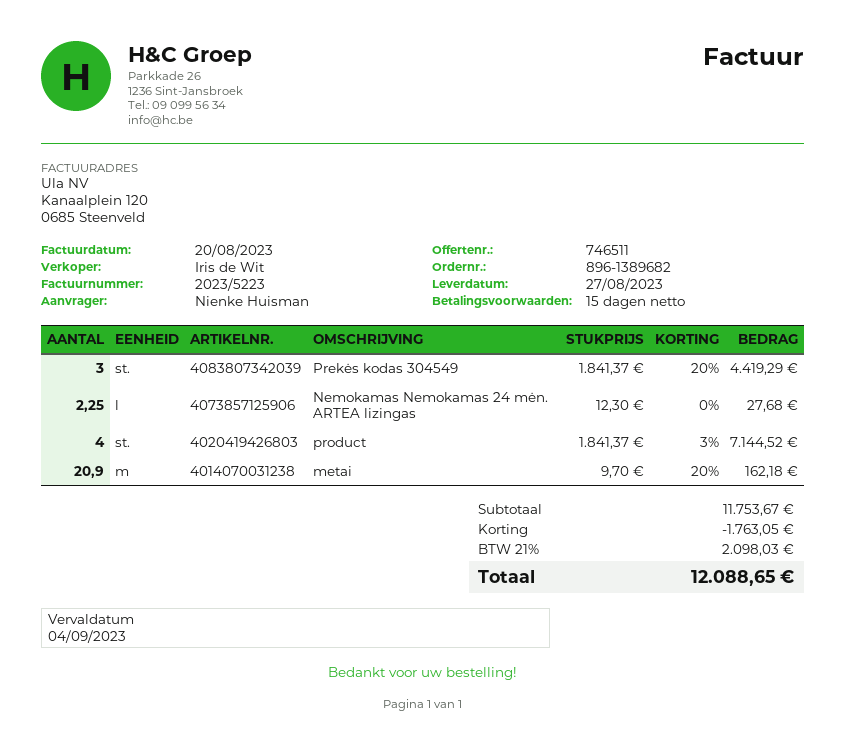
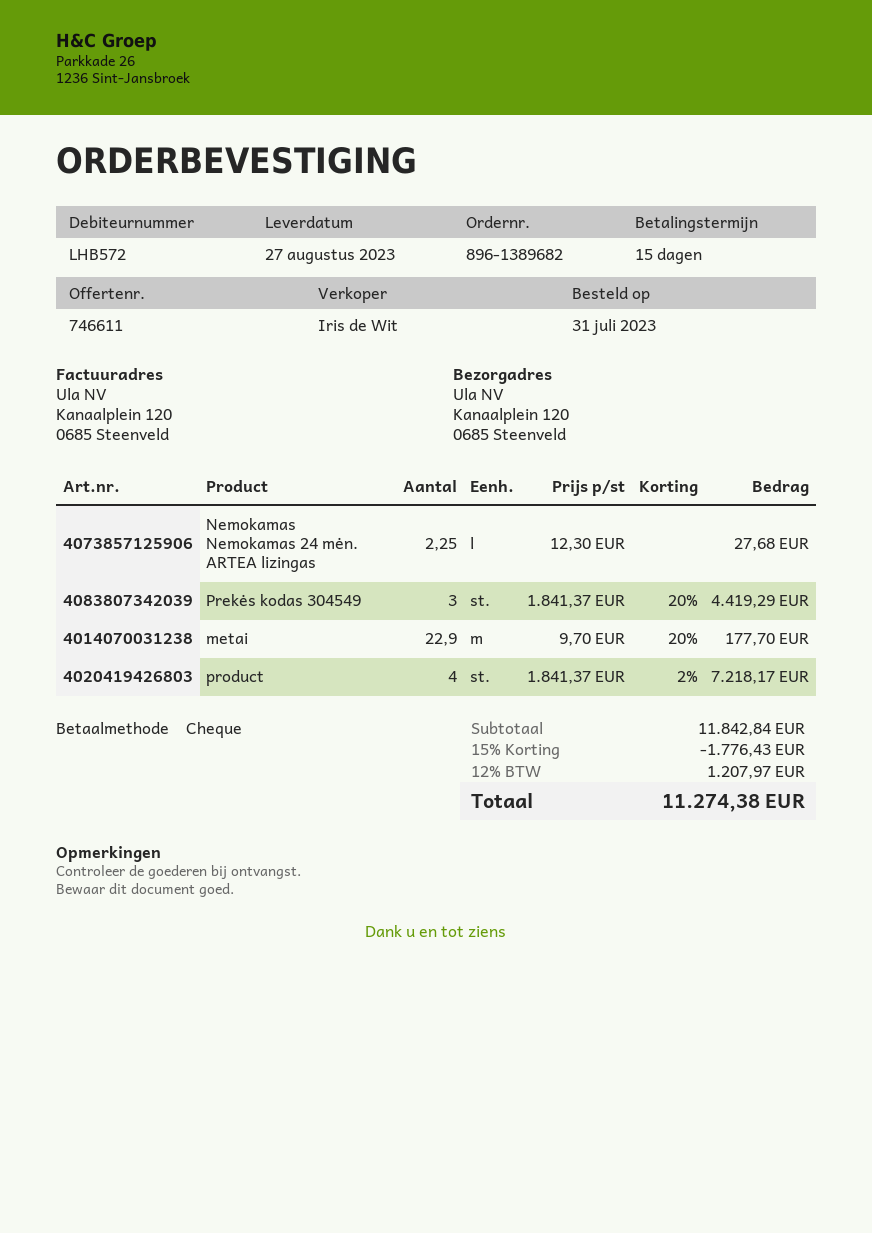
quote number: 746511 -> 746611
product: 4 x 1841.37 - 3% = 7144.52 -> 4 x 1841.37 - 2% = 7218.17
metai: 20.9 x 9.70 - 20% = 162.18 -> 22.9 x 9.70 - 20% = 177.70
subtotal: 11753.67 -> 11842.84
discount: 1763.05 -> 1776.43
tax: 21% = 2098.03 -> 12% = 1207.97
total: 12088.65 -> 11274.38

